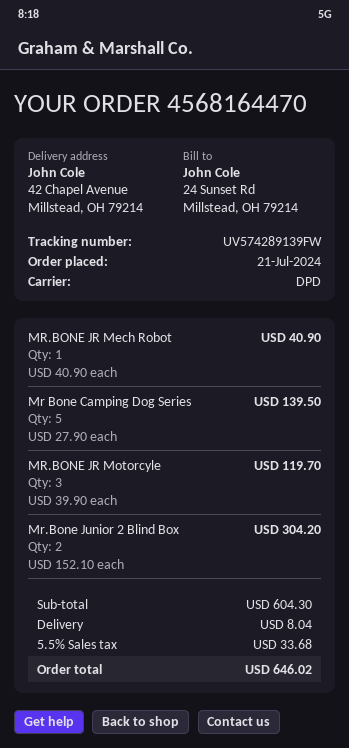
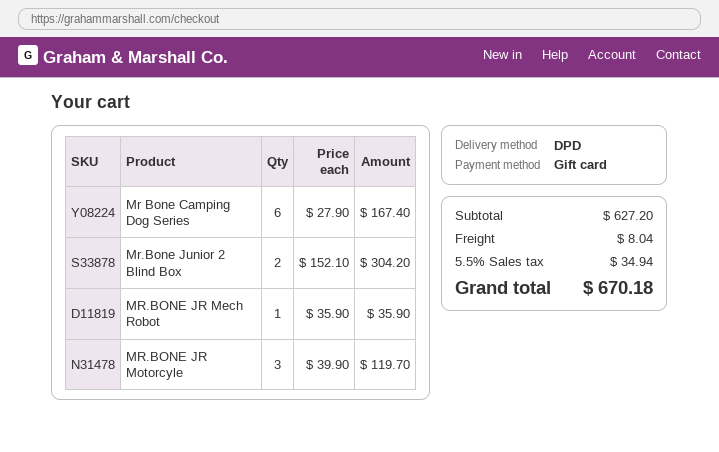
MR.BONE JR Mech Robot: 1 x 40.90 = 40.90 -> 1 x 35.90 = 35.90
Mr Bone Camping Dog Series: 5 x 27.90 = 139.50 -> 6 x 27.90 = 167.40
subtotal: 604.30 -> 627.20
tax: 5.5% = 33.68 -> 5.5% = 34.94
total: 646.02 -> 670.18

